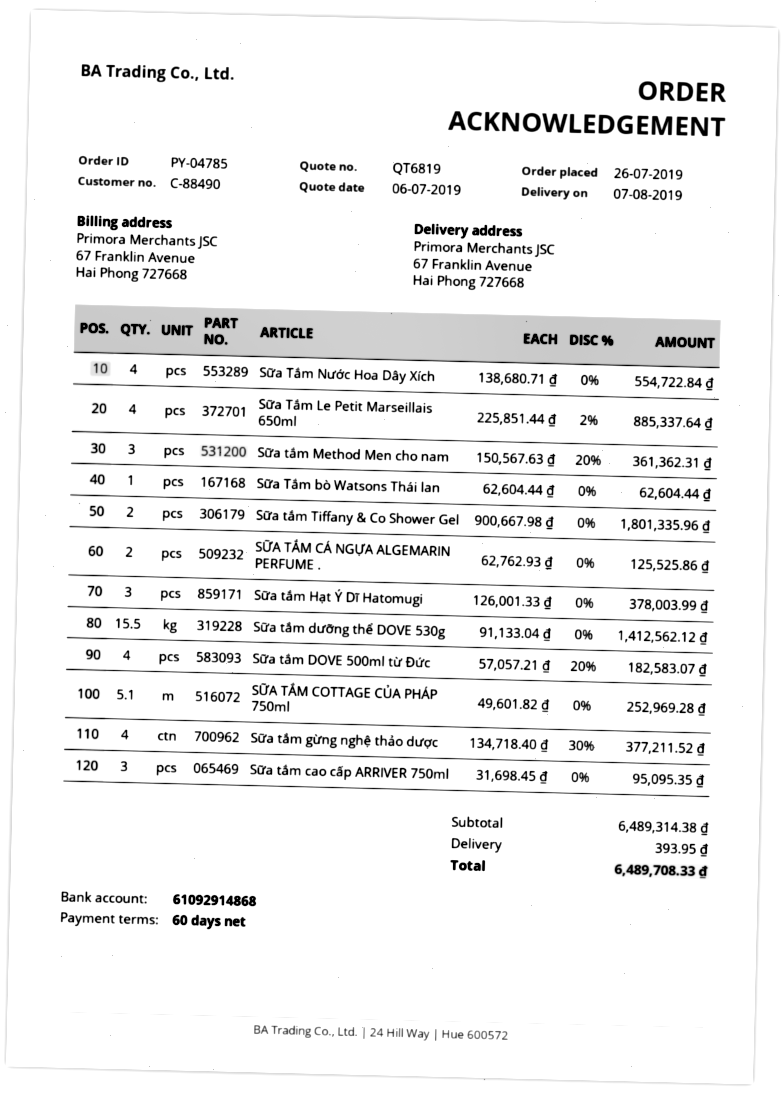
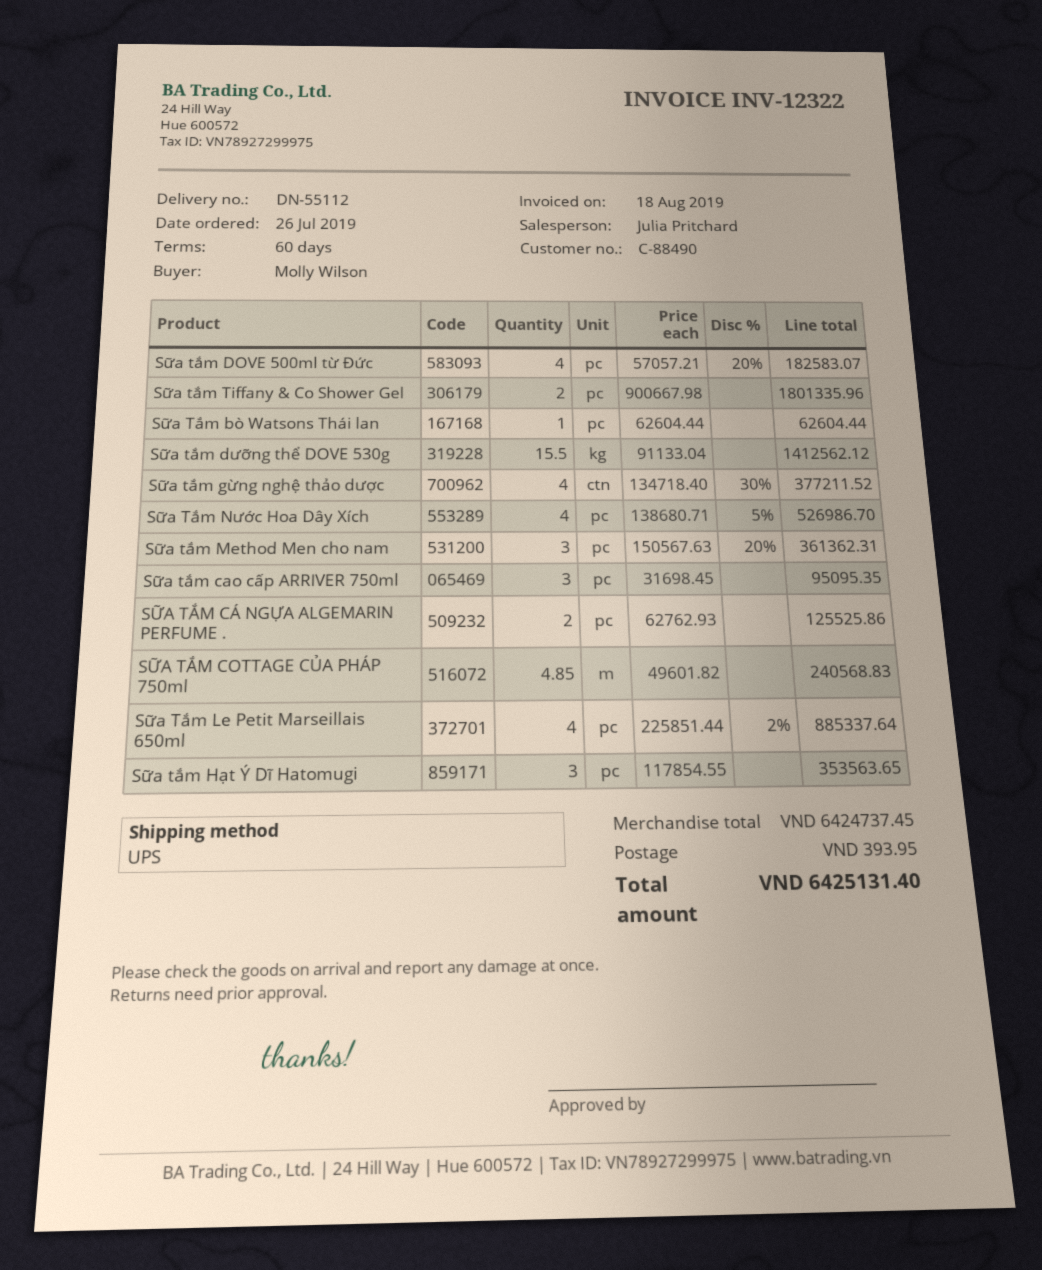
Sữa Tắm Nước Hoa Dây Xích: 4 x 138680.71 = 554722.84 -> 4 x 138680.71 - 5% = 526986.70
Sữa tắm Hạt Ý Dĩ Hatomugi: 3 x 126001.33 = 378003.99 -> 3 x 117854.55 = 353563.65
SỮA TẮM COTTAGE CỦA PHÁP 750ml: 5.1 x 49601.82 = 252969.28 -> 4.85 x 49601.82 = 240568.83
subtotal: 6489314.38 -> 6424737.45
total: 6489708.33 -> 6425131.40

